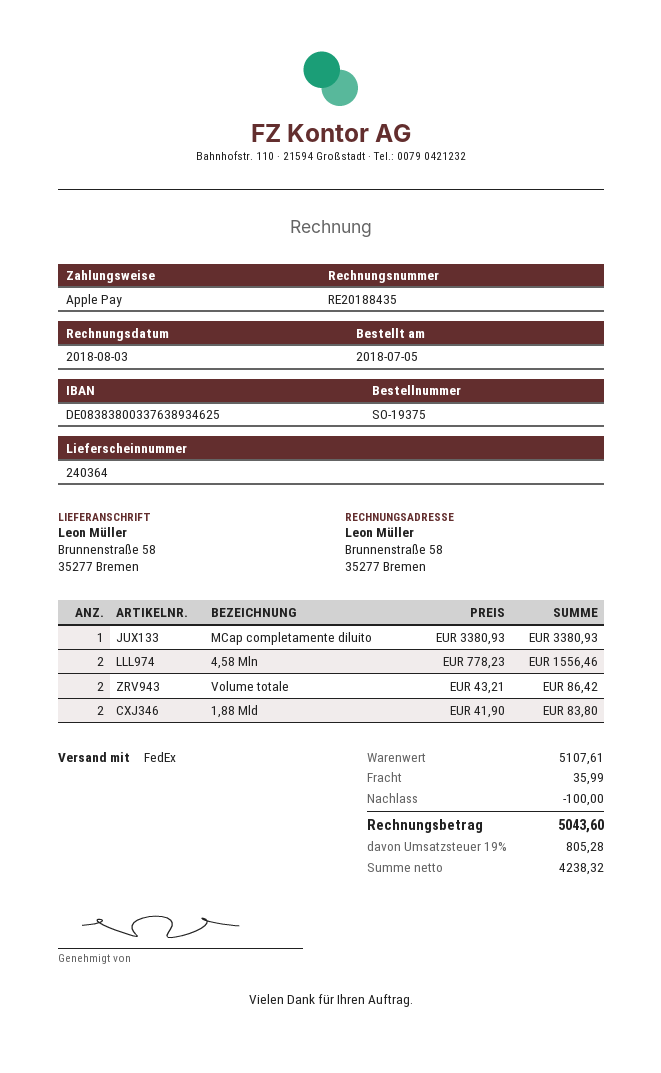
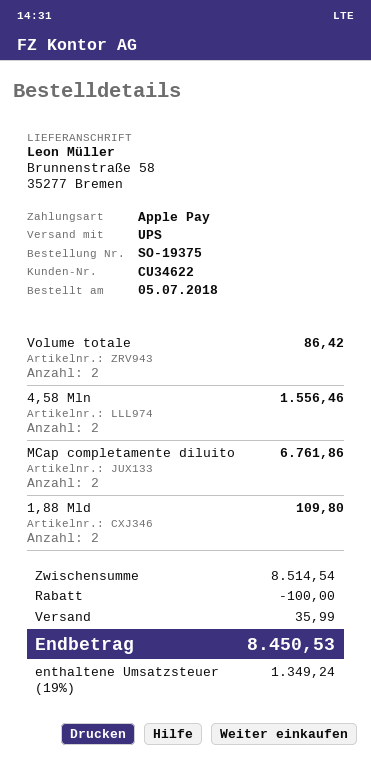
shipping method: FedEx -> UPS
MCap completamente diluito: 1 for 3380.93 -> 2 for 6761.86
1,88 Mld: 2 for 83.80 -> 2 for 109.80
subtotal: 5107.61 -> 8514.54
tax: 19% = 805.28 -> 19% = 1349.24
total: 5043.60 -> 8450.53

